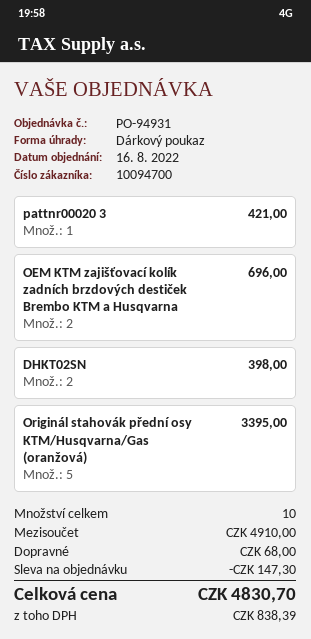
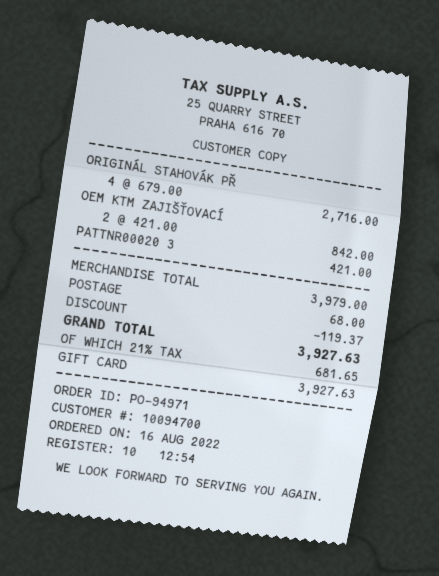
order number: PO-94931 -> PO-94971
OEM KTM zajišťovací kolík zadních brzdových destiček Brembo KTM a Husqvarna: 2 for 696.00 -> 2 for 842.00
DHKT02SN: 2 for 398.00 -> none
Originál stahovák přední osy KTM/Husqvarna/Gas (oranžová): 5 for 3395.00 -> 4 for 2716.00
subtotal: 4910.00 -> 3979.00
discount: 147.30 -> 119.37
tax: 838.39 -> 681.65
total: 4830.70 -> 3927.63

